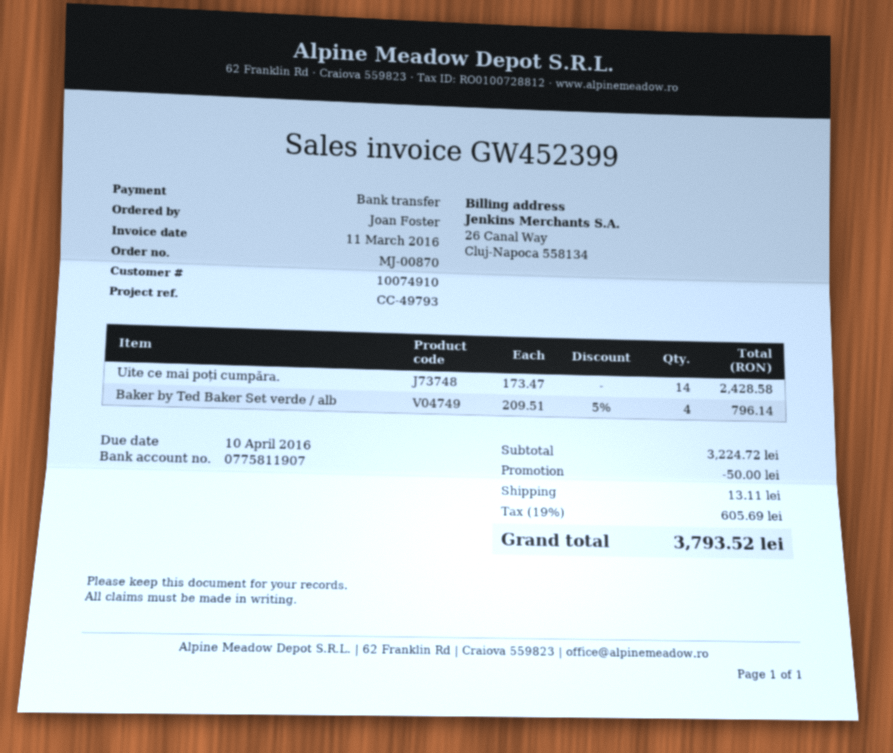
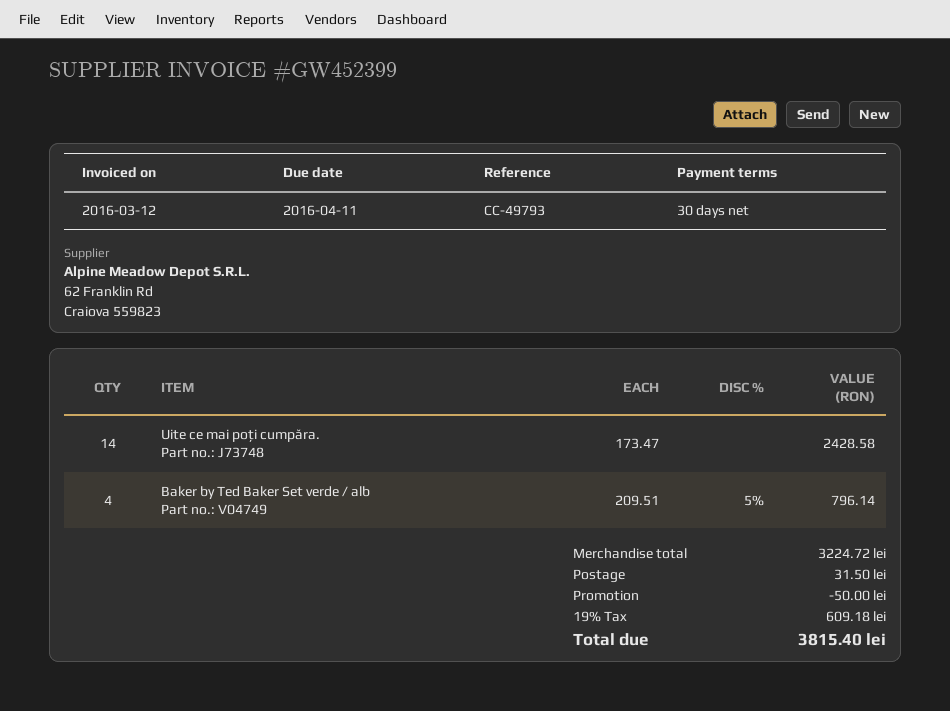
invoice date: 2016-03-11 -> 2016-03-12
due date: 2016-04-10 -> 2016-04-11
shipping: 13.11 -> 31.50
tax: 19% = 605.69 -> 19% = 609.18
total: 3793.52 -> 3815.40

